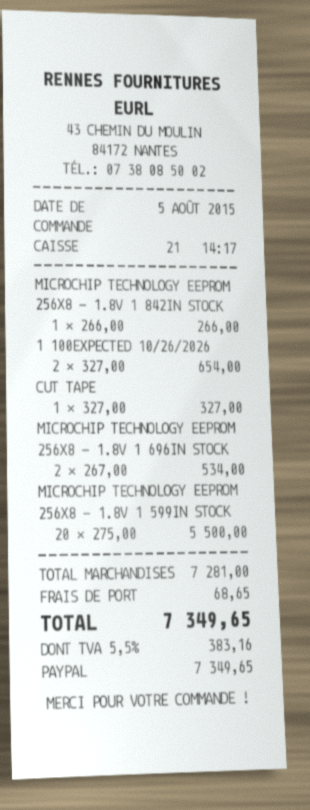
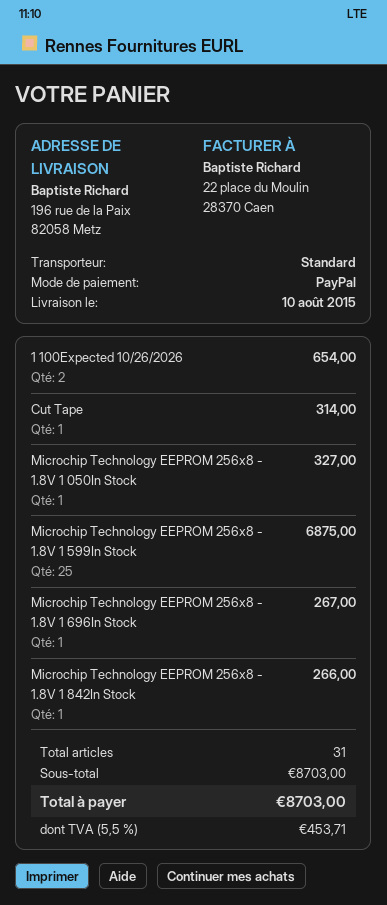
CUT TAPE: 1 for 327.00 -> 1 for 314.00
MICROCHIP TECHNOLOGY EEPROM 256X8 - 1.8V 1 696IN STOCK: 2 for 534.00 -> 1 for 267.00
MICROCHIP TECHNOLOGY EEPROM 256X8 - 1.8V 1 599IN STOCK: 20 for 5500.00 -> 25 for 6875.00
Microchip Technology EEPROM 256x8 - 1.8V 1 050In Stock: none -> 1 for 327.00
subtotal: 7281.00 -> 8703.00
shipping: 68.65 -> none
tax: 5.5% = 383.16 -> 5.5% = 453.71
total: 7349.65 -> 8703.00

